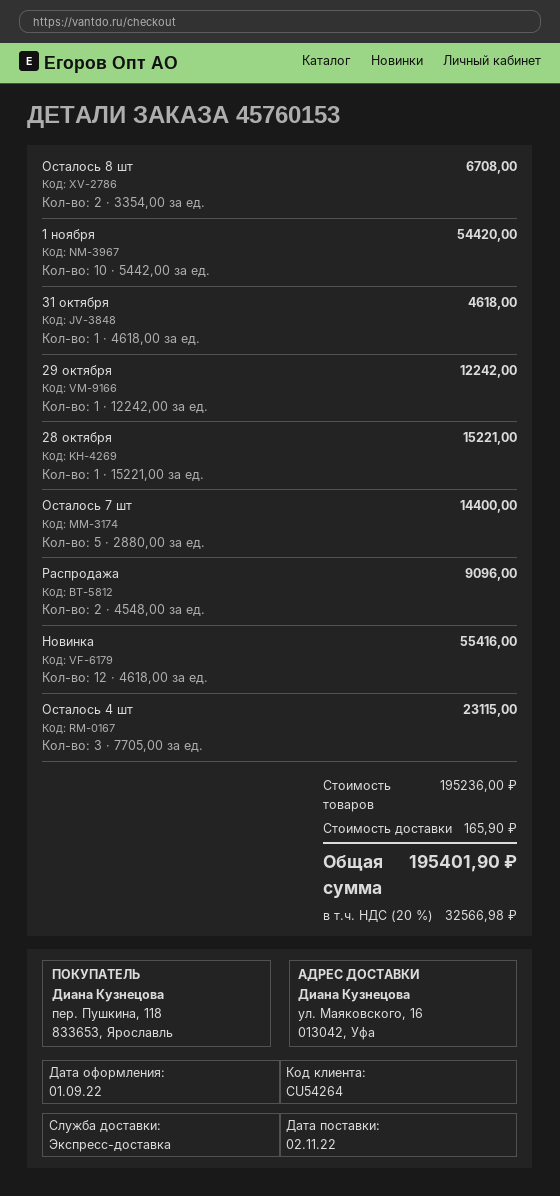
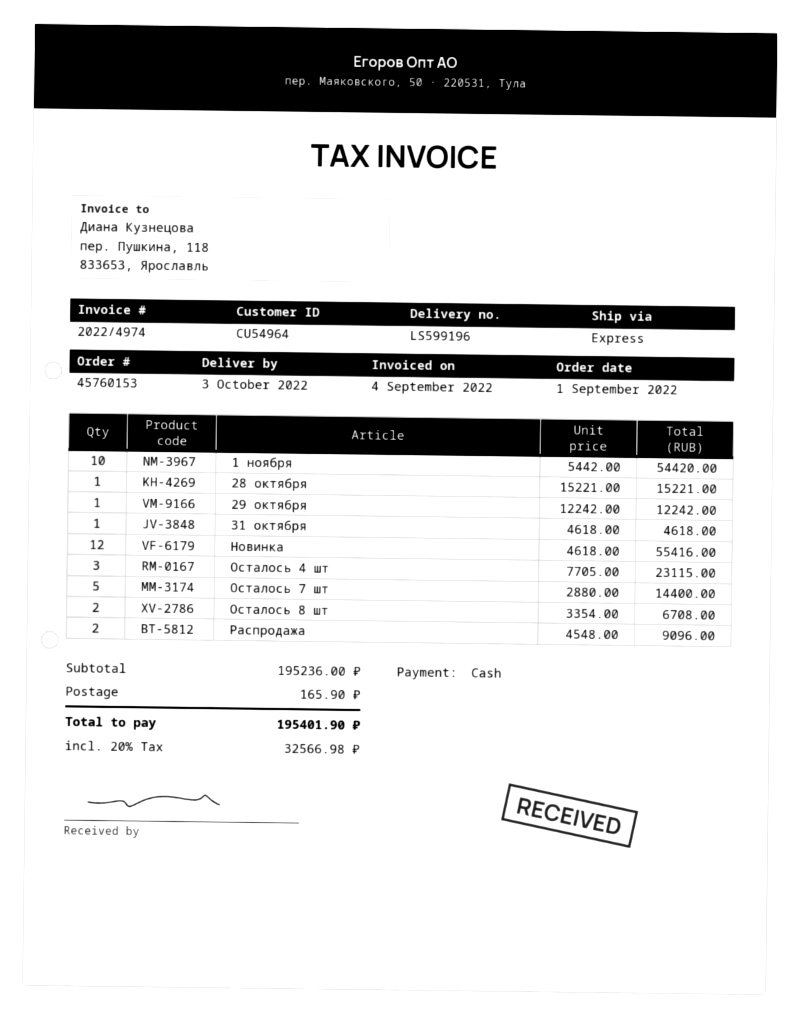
delivery date: 2022-11-02 -> 2022-10-03
customer number: CU54264 -> CU54964

